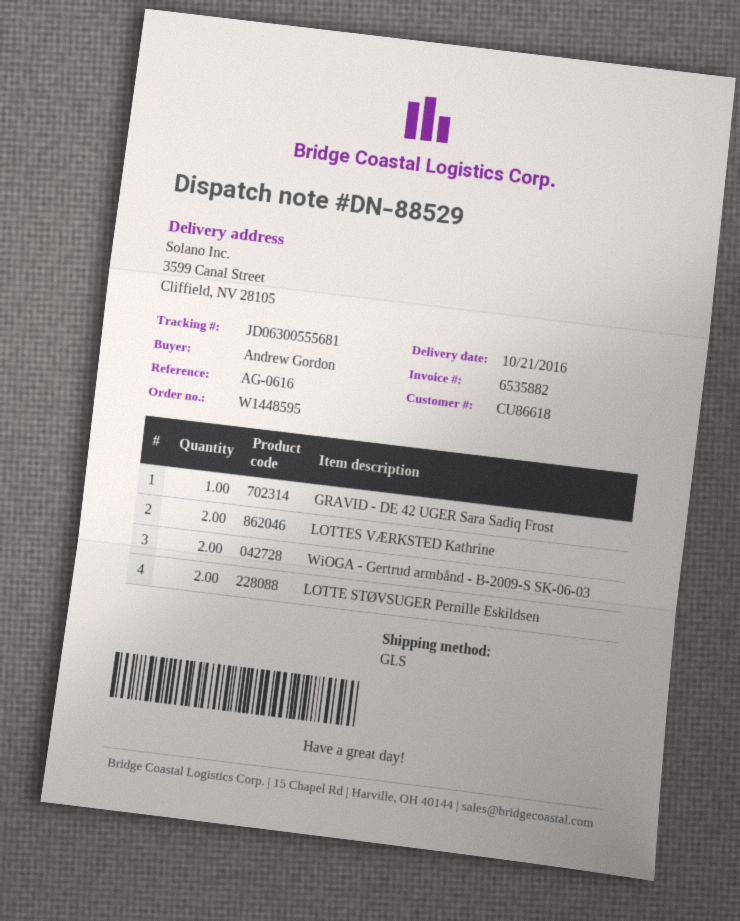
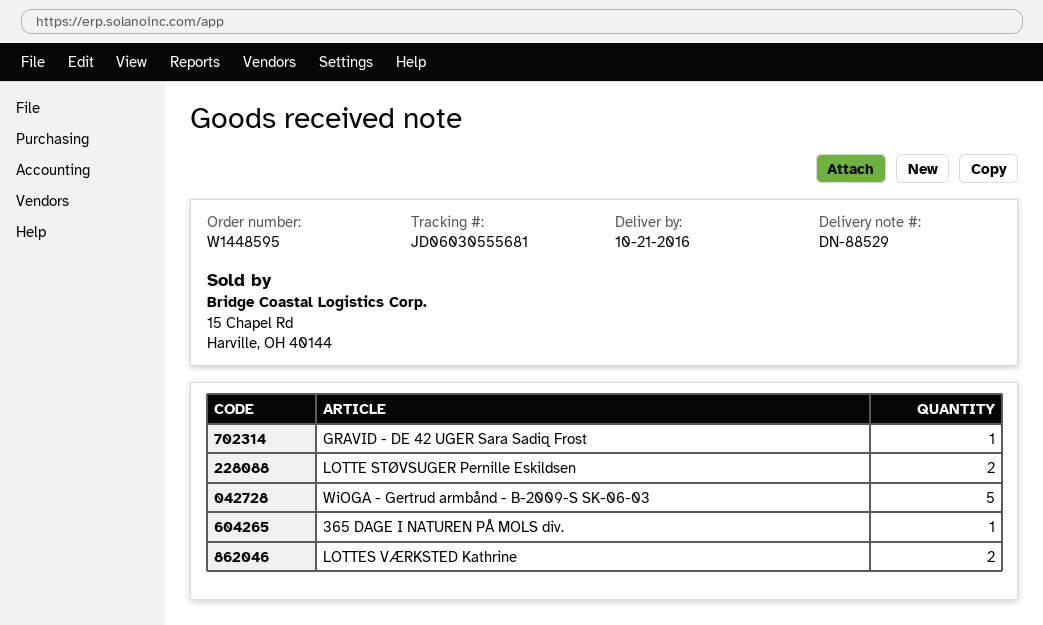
tracking number: JD06300555681 -> JD06030555681
WiOGA - Gertrud armbånd - B-2009-S SK-06-03: 2 -> 5
365 DAGE I NATUREN PÅ MOLS div.: none -> 1

